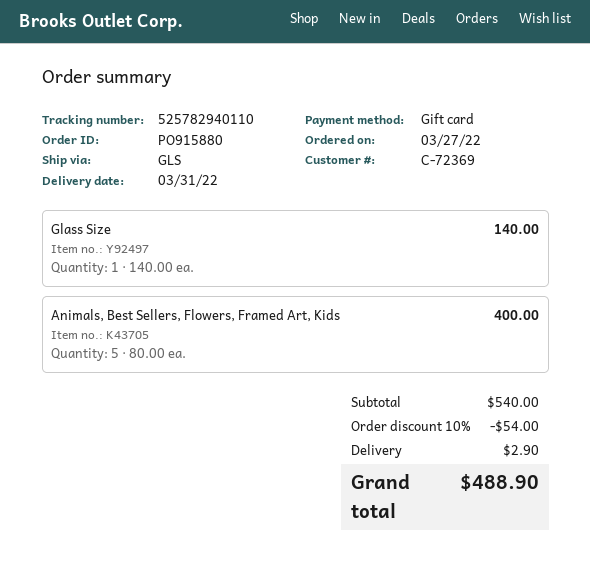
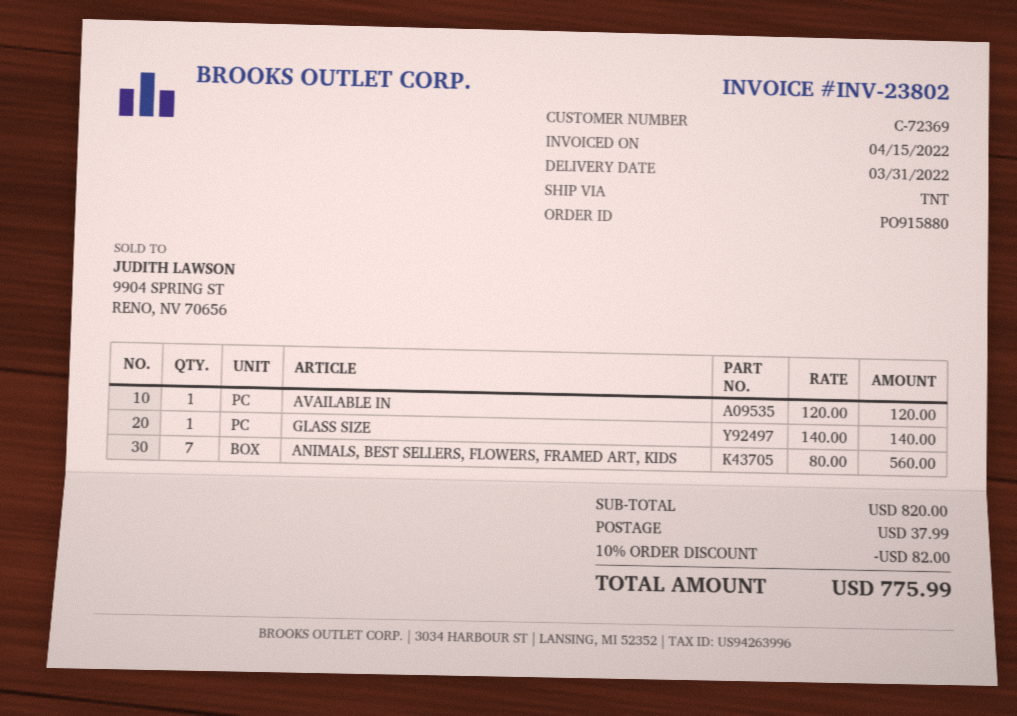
shipping method: GLS -> TNT
Animals, Best Sellers, Flowers, Framed Art, Kids: 5 x 80.00 = 400.00 -> 7 x 80.00 = 560.00
AVAILABLE IN: none -> 1 x 120.00 = 120.00
subtotal: 540.00 -> 820.00
discount: 10% = 54.00 -> 10% = 82.00
shipping: 2.90 -> 37.99
total: 488.90 -> 775.99

